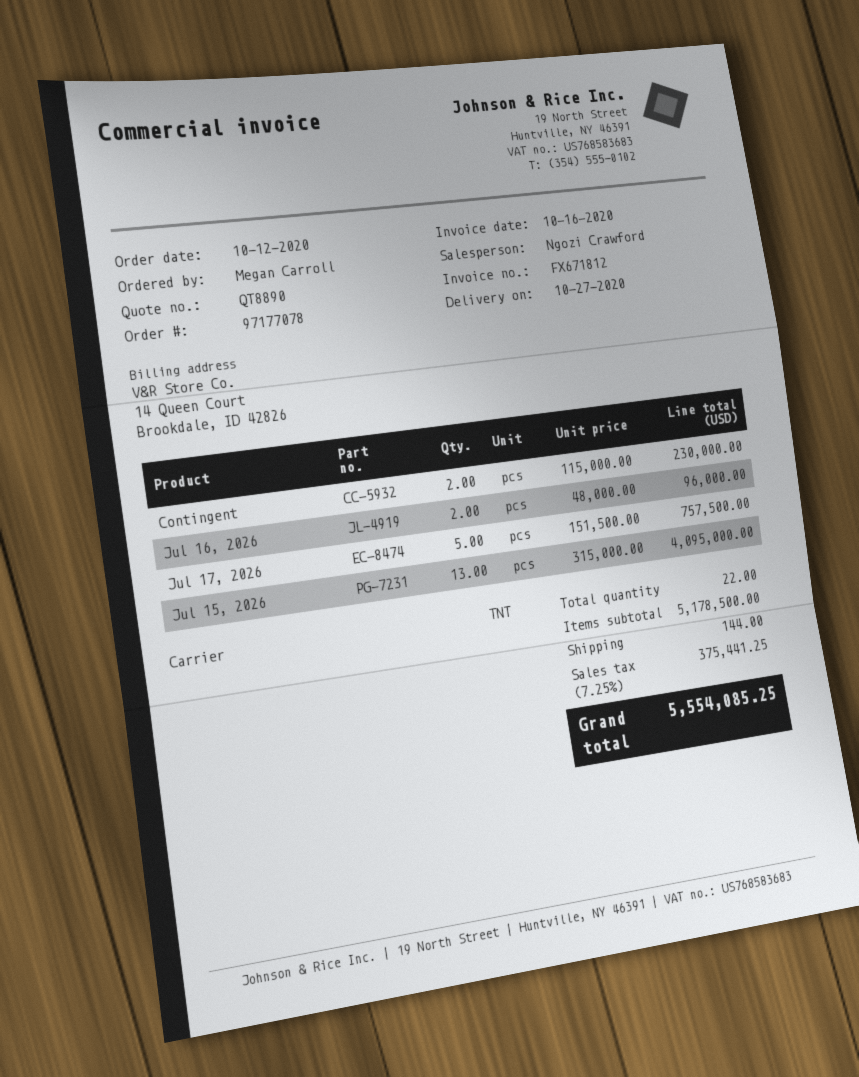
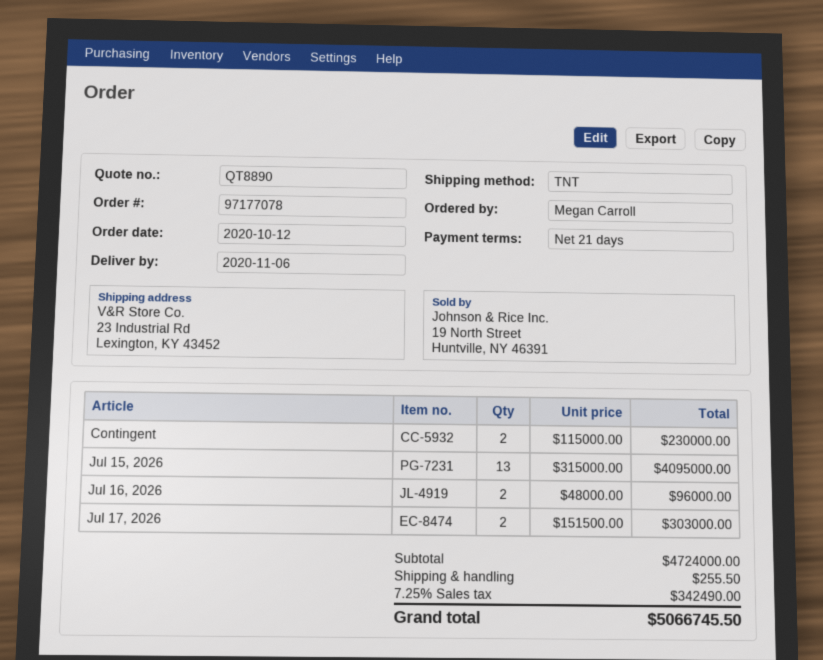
delivery date: 2020-10-27 -> 2020-11-06
Jul 17, 2026: 5 x 151500.00 = 757500.00 -> 2 x 151500.00 = 303000.00
subtotal: 5178500.00 -> 4724000.00
shipping: 144.00 -> 255.50
tax: 7.25% = 375441.25 -> 7.25% = 342490.00
total: 5554085.25 -> 5066745.50

